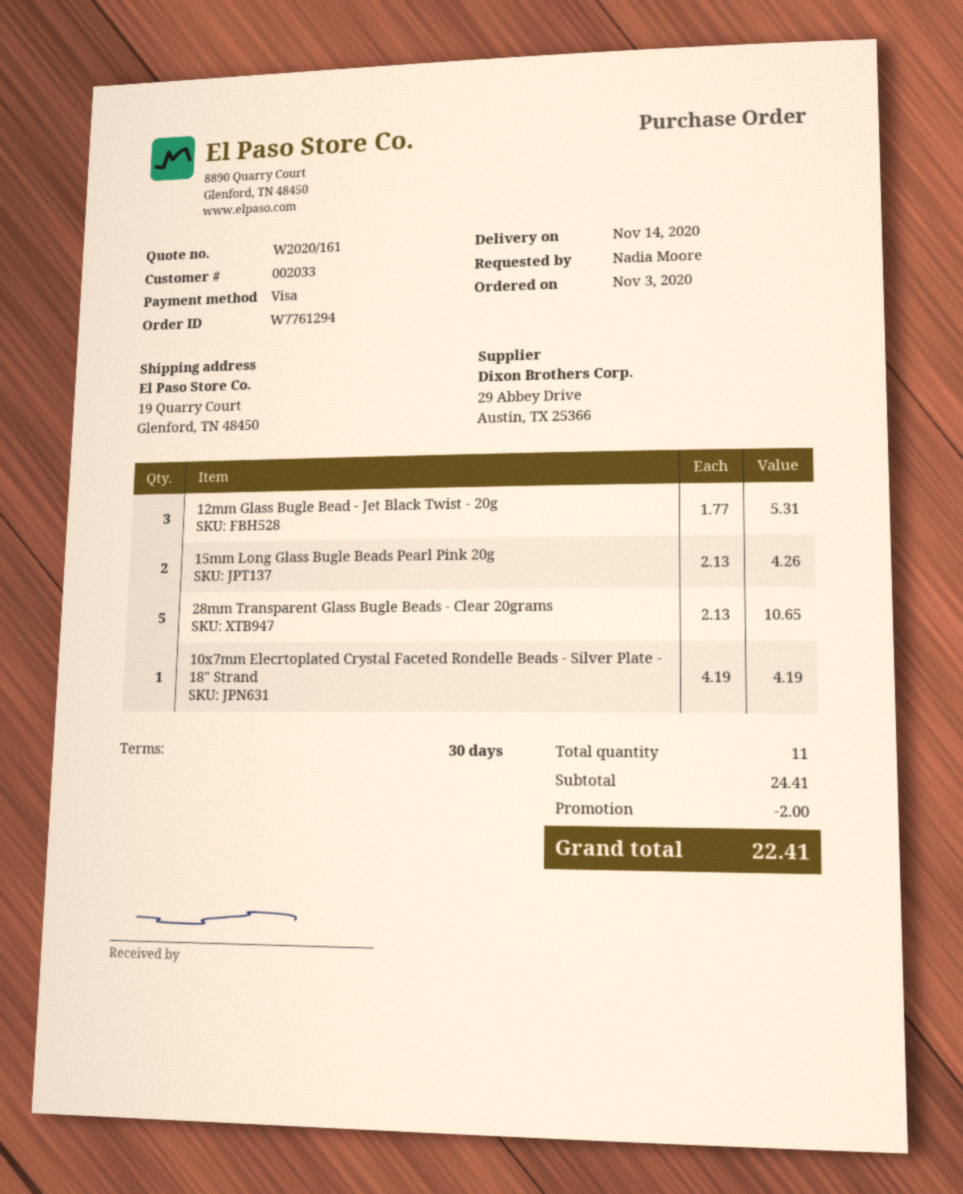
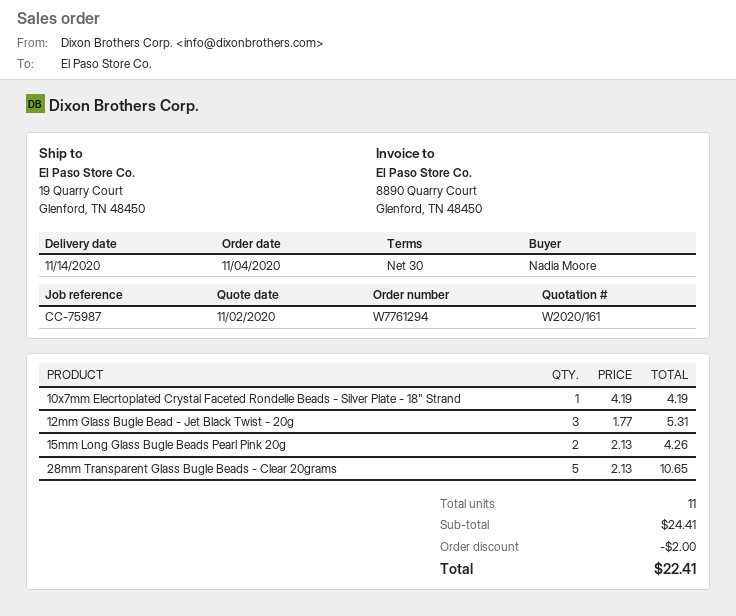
order date: 2020-11-03 -> 2020-11-04

